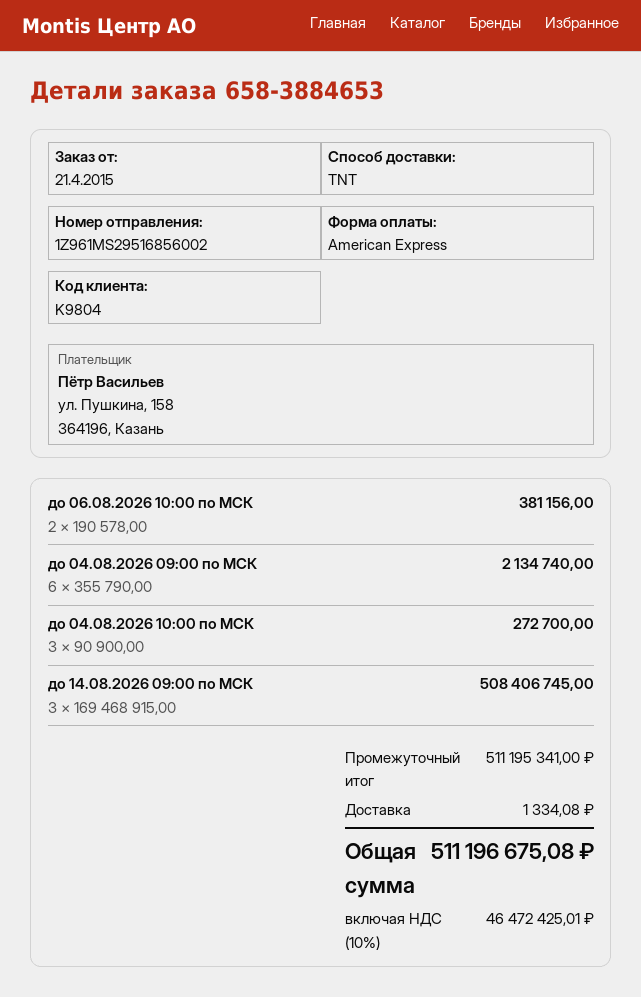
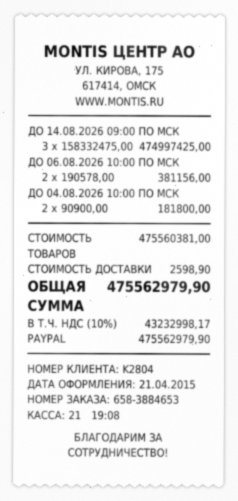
customer number: K9804 -> K2804
payment method: American Express -> PayPal
до 04.08.2026 09:00 по МСК: 6 x 355790.00 = 2134740.00 -> none
до 04.08.2026 10:00 по МСК: 3 x 90900.00 = 272700.00 -> 2 x 90900.00 = 181800.00
до 14.08.2026 09:00 по МСК: 3 x 169468915.00 = 508406745.00 -> 3 x 158332475.00 = 474997425.00
subtotal: 511195341.00 -> 475560381.00
shipping: 1334.08 -> 2598.90
tax: 10% = 46472425.01 -> 10% = 43232998.17
total: 511196675.08 -> 475562979.90

